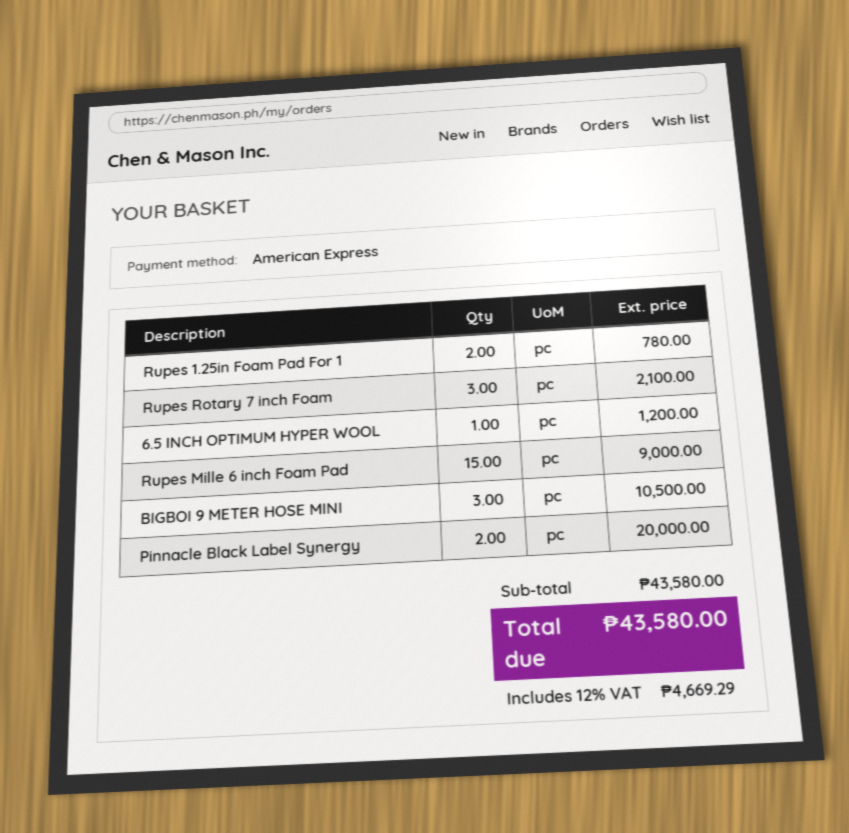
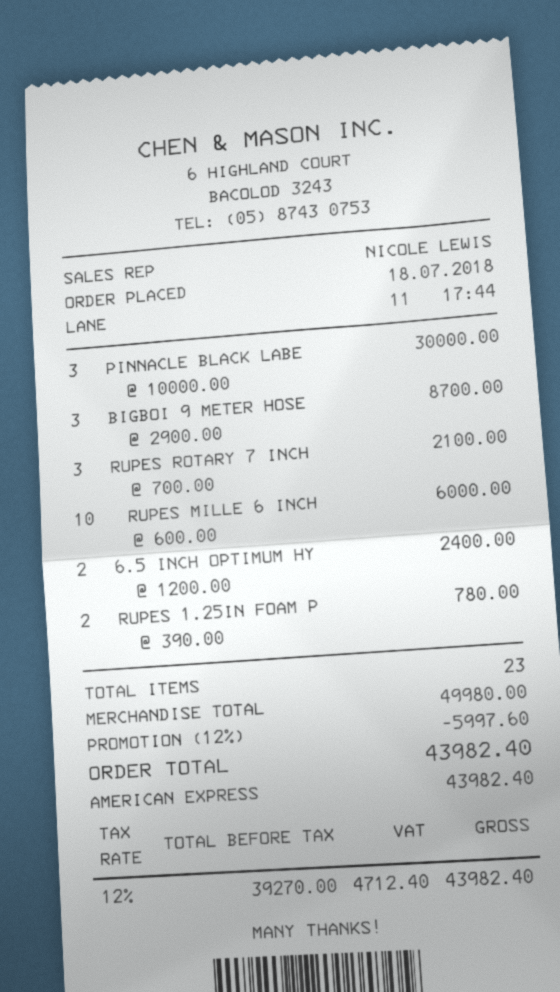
6.5 INCH OPTIMUM HYPER WOOL: 1 for 1200.00 -> 2 for 2400.00
Rupes Mille 6 inch Foam Pad: 15 for 9000.00 -> 10 for 6000.00
BIGBOI 9 METER HOSE MINI: 3 for 10500.00 -> 3 for 8700.00
Pinnacle Black Label Synergy: 2 for 20000.00 -> 3 for 30000.00
subtotal: 43580.00 -> 49980.00
discount: none -> 12% = 5997.60
tax: 12% = 4669.29 -> 12% = 4712.40
total: 43580.00 -> 43982.40

